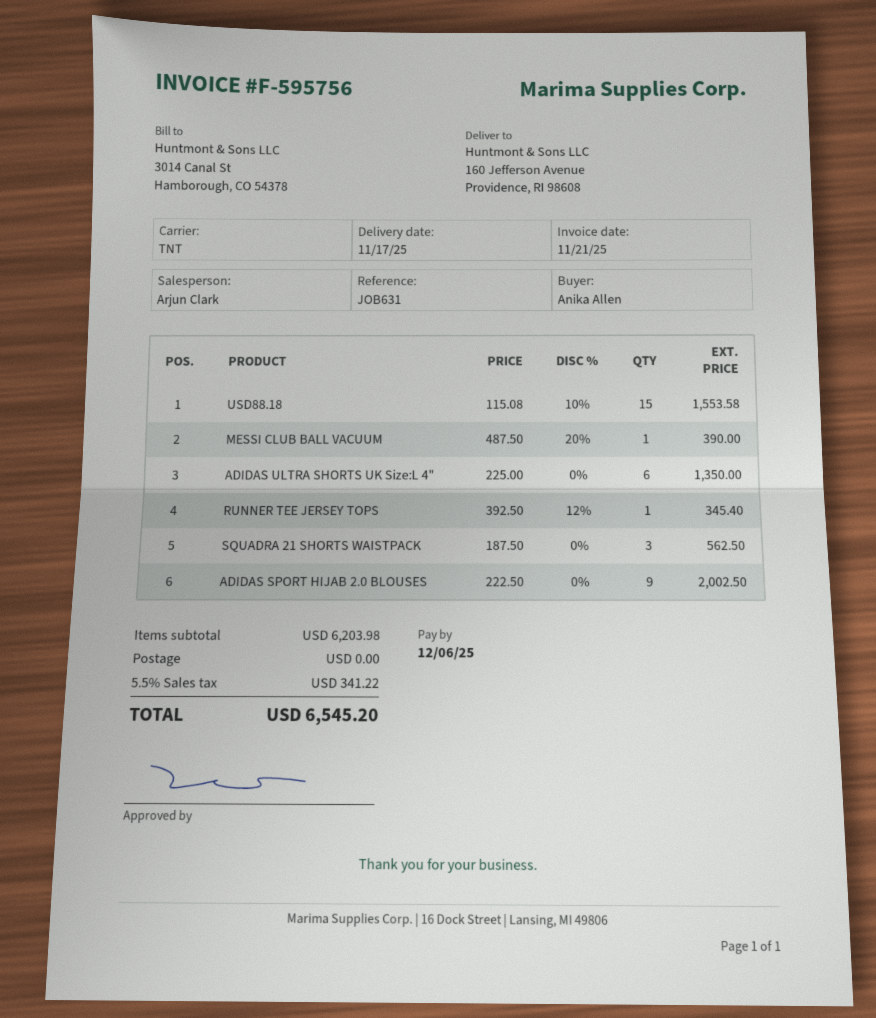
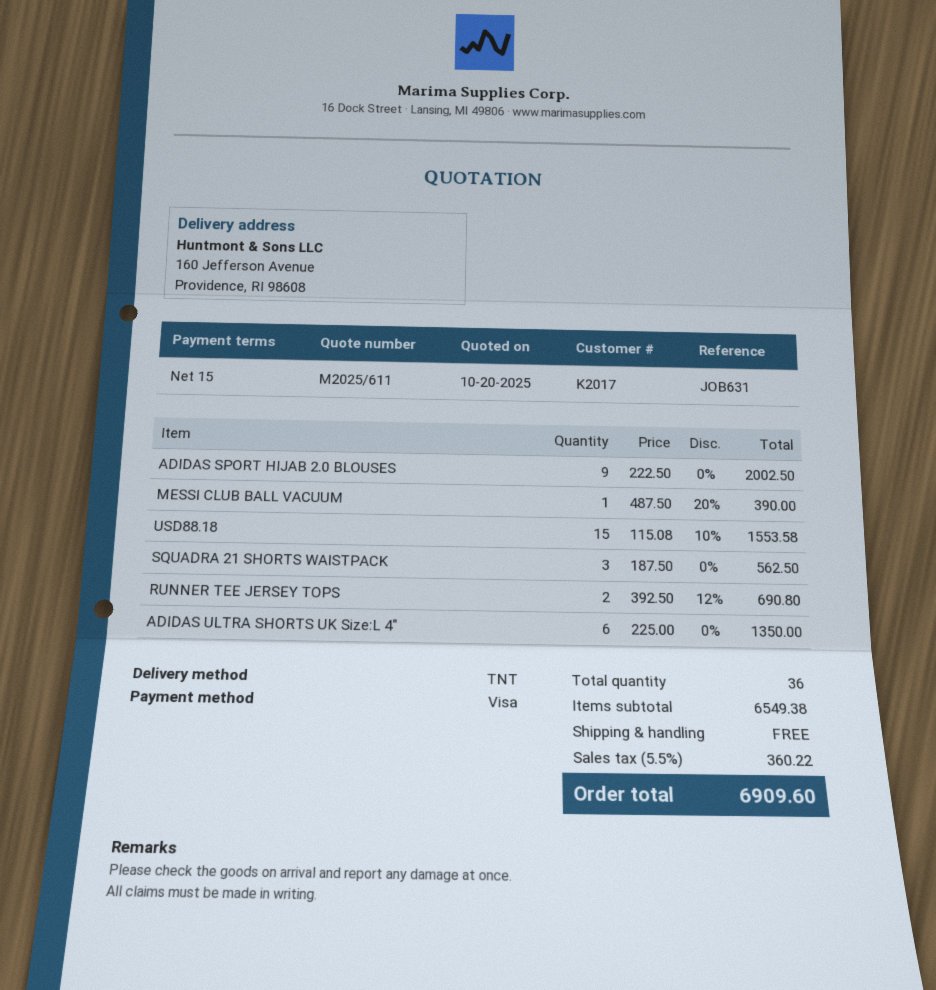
RUNNER TEE JERSEY TOPS: 1 x 392.50 - 12% = 345.40 -> 2 x 392.50 - 12% = 690.80
subtotal: 6203.98 -> 6549.38
tax: 5.5% = 341.22 -> 5.5% = 360.22
total: 6545.20 -> 6909.60

